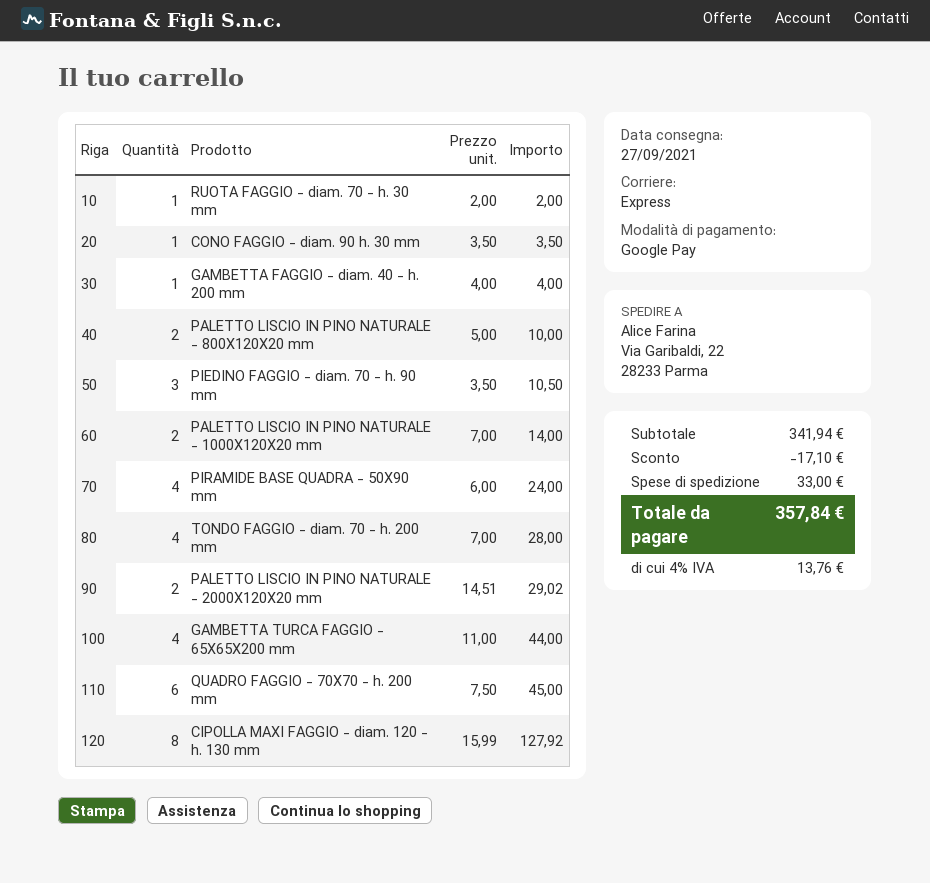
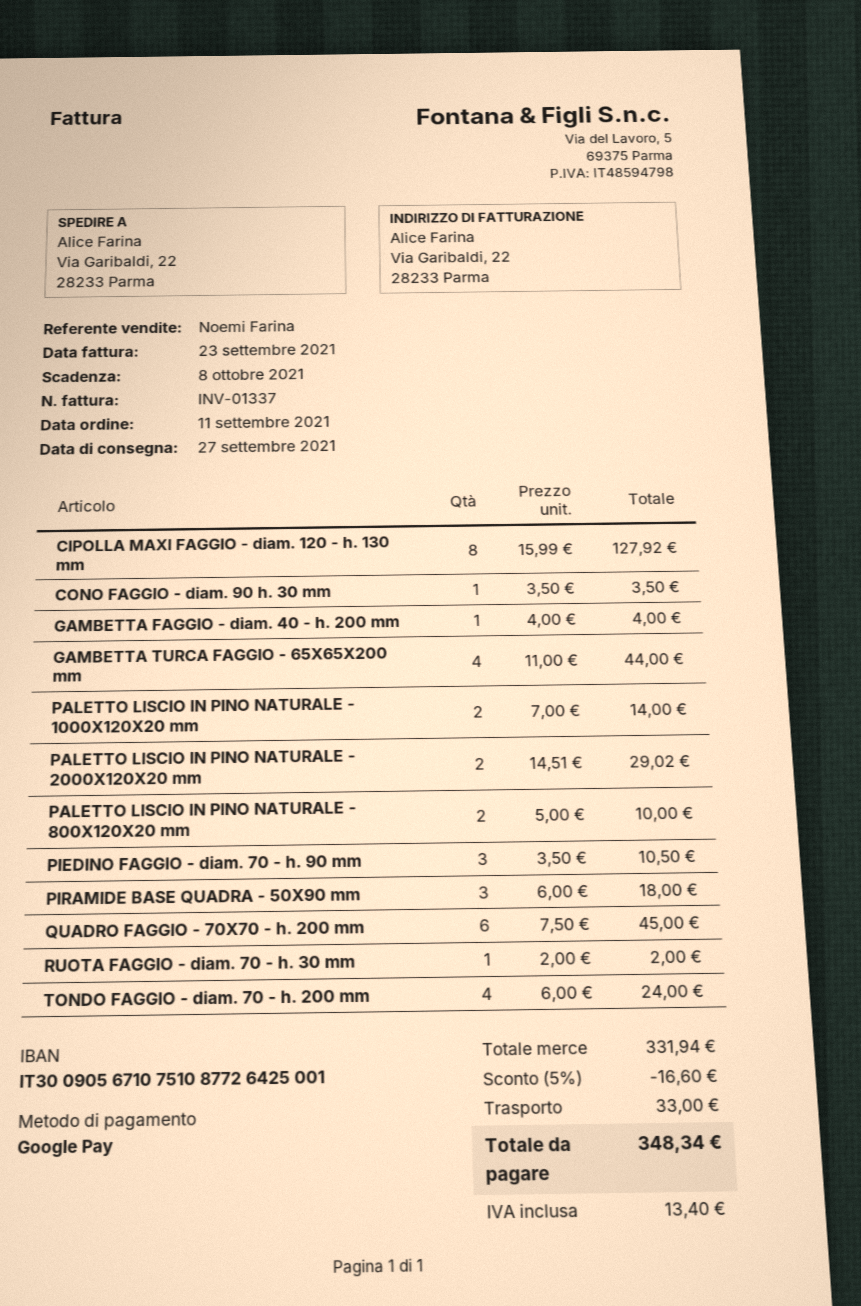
PIRAMIDE BASE QUADRA - 50X90 mm: 4 x 6.00 = 24.00 -> 3 x 6.00 = 18.00
TONDO FAGGIO - diam. 70 - h. 200 mm: 4 x 7.00 = 28.00 -> 4 x 6.00 = 24.00
subtotal: 341.94 -> 331.94
discount: 17.10 -> 16.60
tax: 13.76 -> 13.40
total: 357.84 -> 348.34

